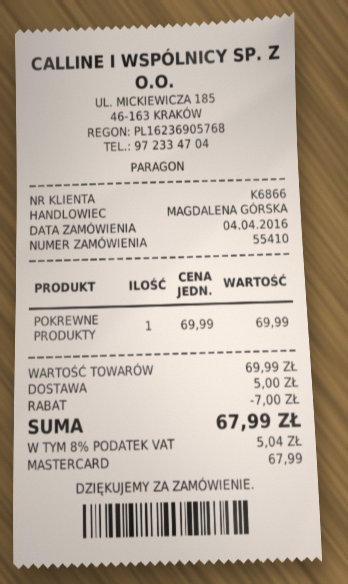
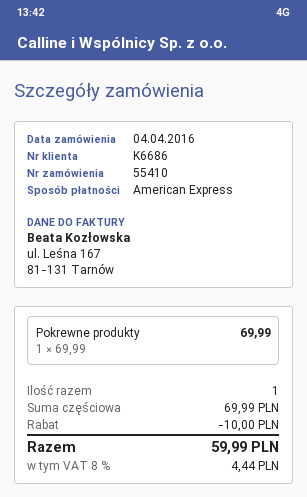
customer number: K6866 -> K6686
payment method: Mastercard -> American Express
discount: 7.00 -> 10.00
shipping: 5.00 -> none
tax: 8% = 5.04 -> 8% = 4.44
total: 67.99 -> 59.99

